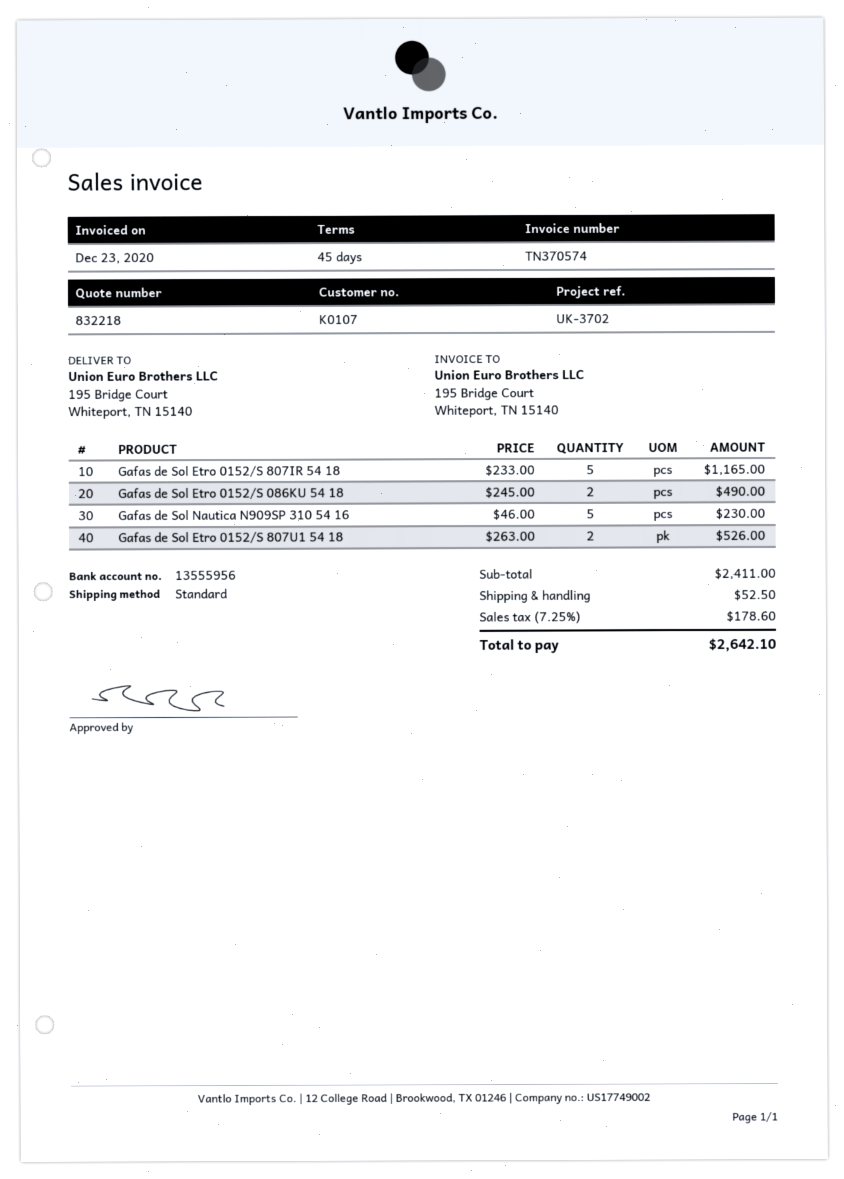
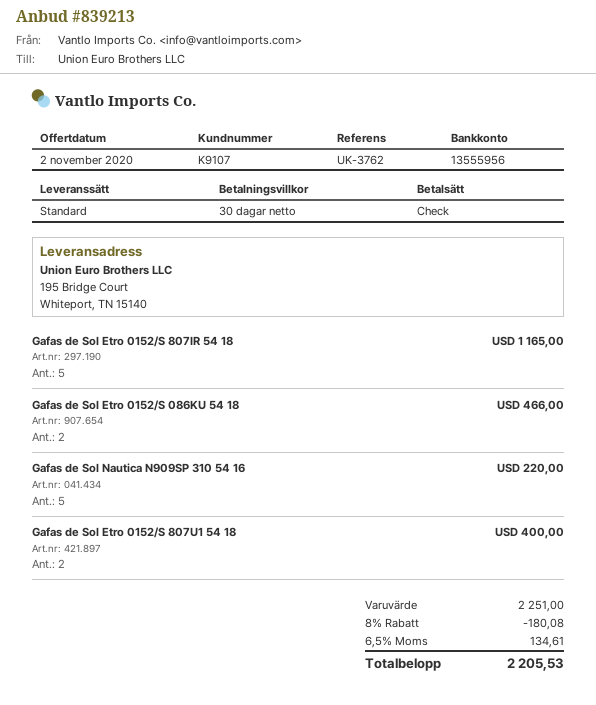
quote number: 832218 -> 839213
payment terms: 45 days -> 30 days
customer number: K0107 -> K9107
reference: UK-3702 -> UK-3762
Gafas de Sol Etro 0152/S 086KU 54 18: 2 for 490.00 -> 2 for 466.00
Gafas de Sol Nautica N909SP 310 54 16: 5 for 230.00 -> 5 for 220.00
Gafas de Sol Etro 0152/S 807U1 54 18: 2 for 526.00 -> 2 for 400.00
subtotal: 2411.00 -> 2251.00
discount: none -> 8% = 180.08
shipping: 52.50 -> none
tax: 7.25% = 178.60 -> 6.5% = 134.61
total: 2642.10 -> 2205.53

